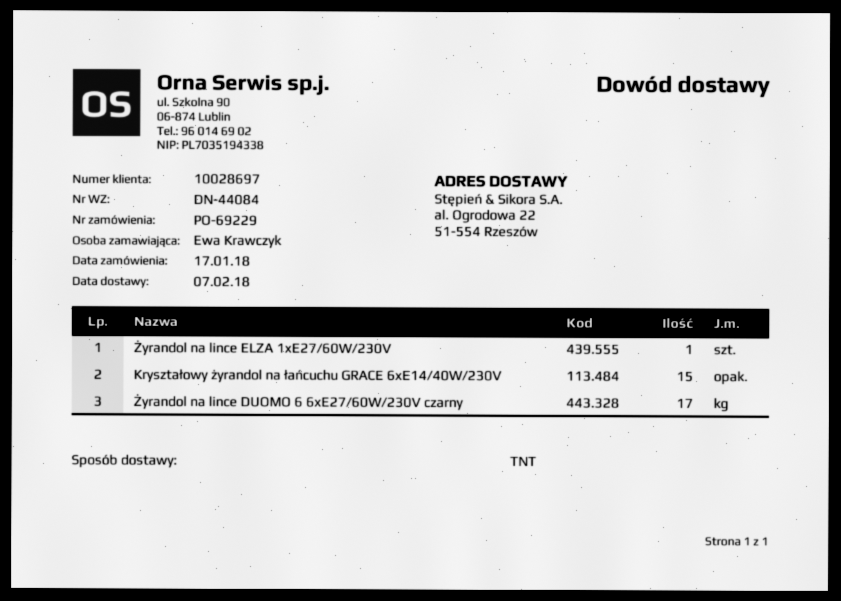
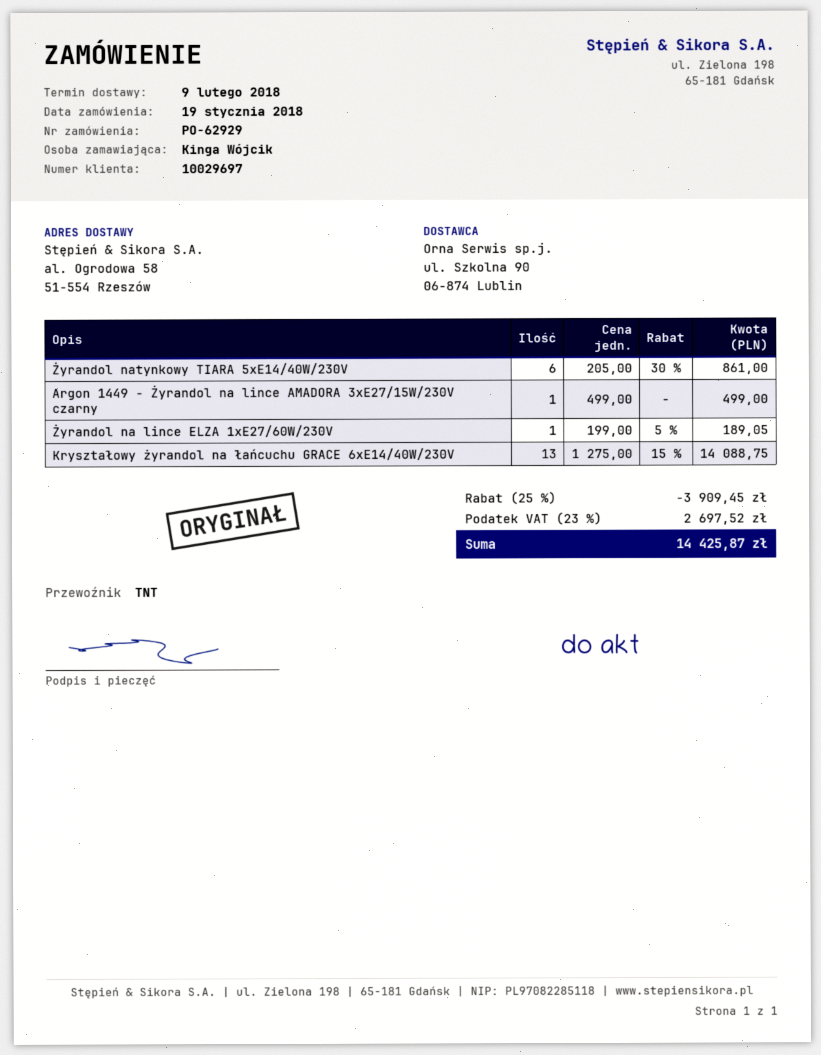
order number: PO-69229 -> PO-62929
order date: 2018-01-17 -> 2018-01-19
delivery date: 2018-02-07 -> 2018-02-09
customer number: 10028697 -> 10029697
ordered by: Ewa Krawczyk -> Kinga Wójcik
ship to: al. Ogrodowa 22, 51-554 Rzeszów -> al. Ogrodowa 58, 51-554 Rzeszów
Kryształowy żyrandol na łańcuchu GRACE 6xE14/40W/230V: 15 -> 13
Żyrandol na lince DUOMO 6 6xE27/60W/230V czarny: 17 -> none
Żyrandol natynkowy TIARA 5xE14/40W/230V: none -> 6
Argon 1449 - Żyrandol na lince AMADORA 3xE27/15W/230V czarny: none -> 1

